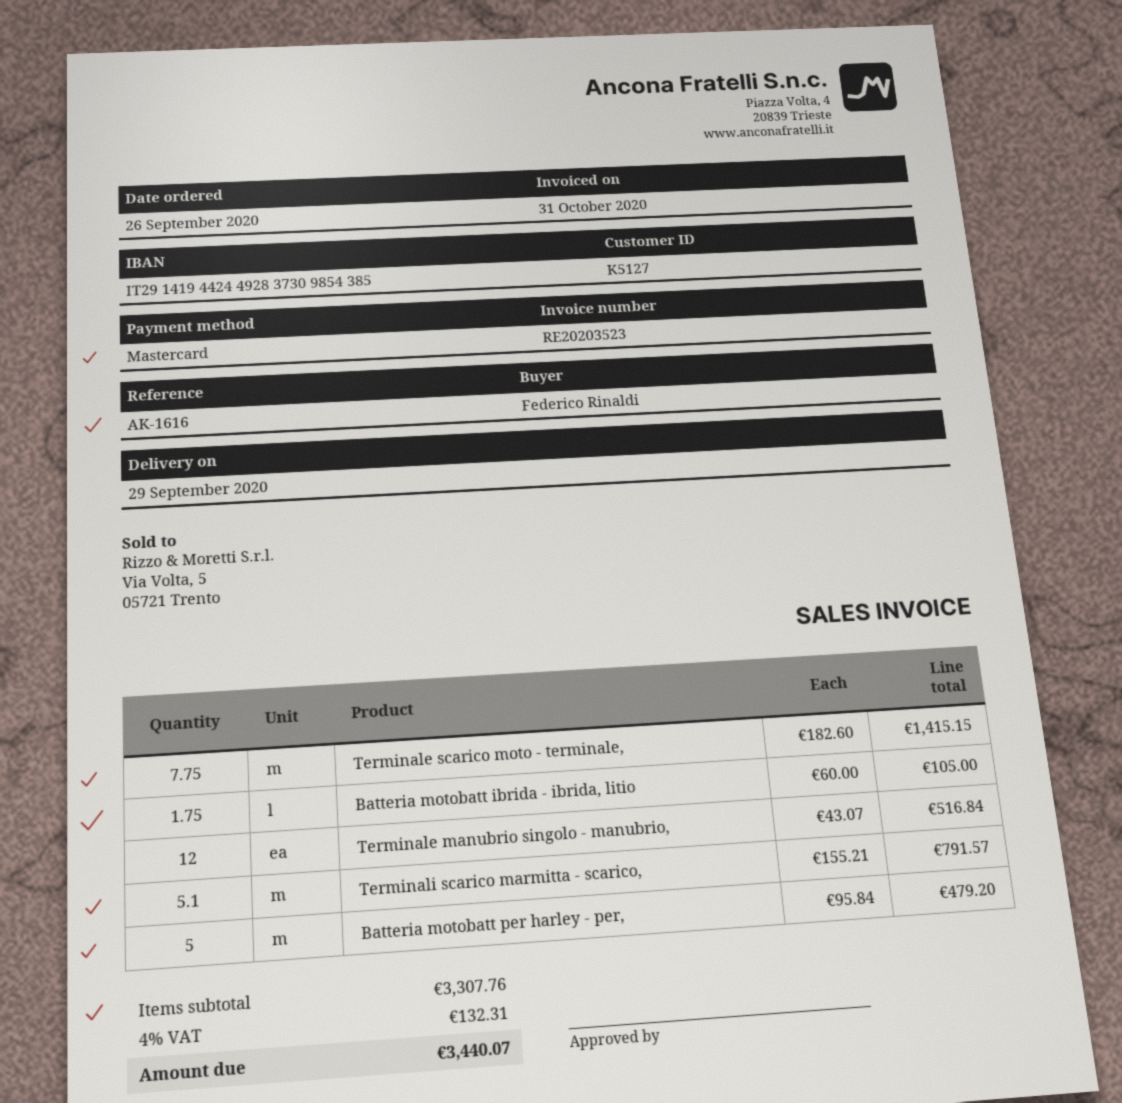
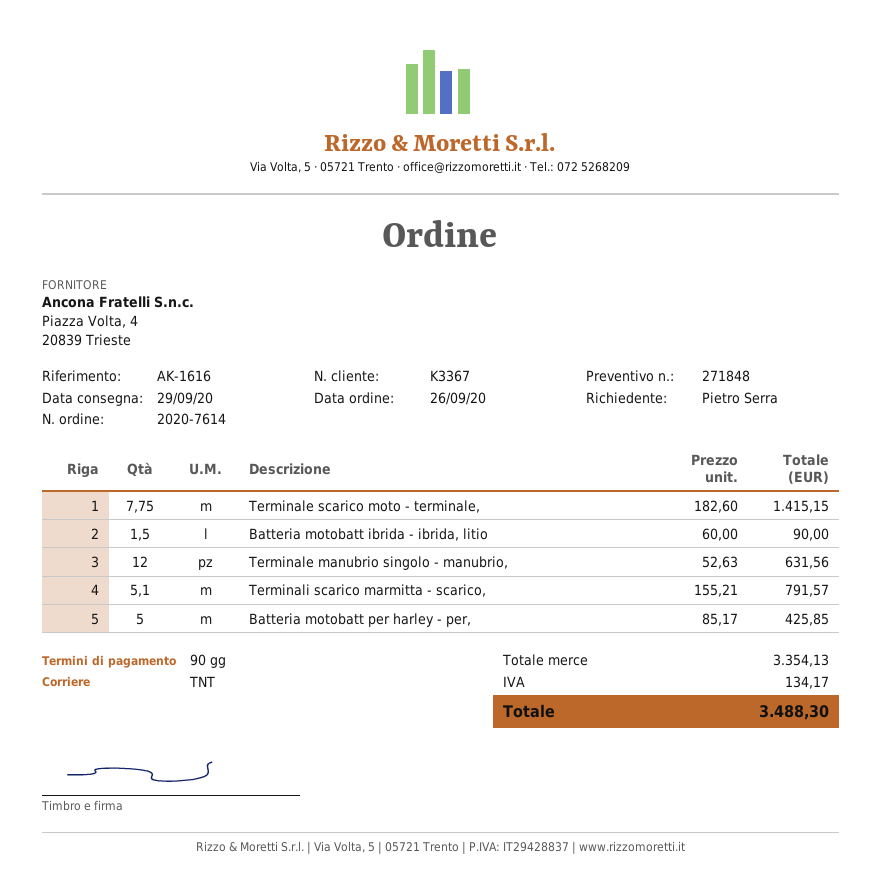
customer number: K5127 -> K3367
ordered by: Federico Rinaldi -> Pietro Serra
Batteria motobatt ibrida - ibrida, litio: 1.75 x 60.00 = 105.00 -> 1.5 x 60.00 = 90.00
Terminale manubrio singolo - manubrio,: 12 x 43.07 = 516.84 -> 12 x 52.63 = 631.56
Batteria motobatt per harley - per,: 5 x 95.84 = 479.20 -> 5 x 85.17 = 425.85
subtotal: 3307.76 -> 3354.13
tax: 132.31 -> 134.17
total: 3440.07 -> 3488.30

